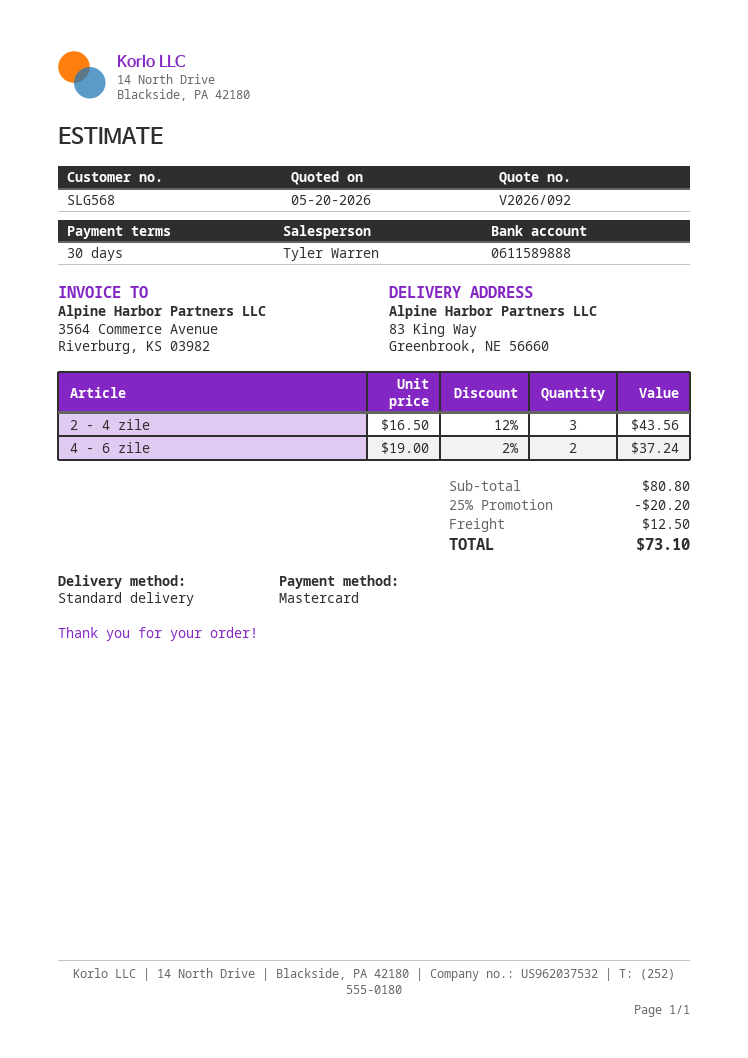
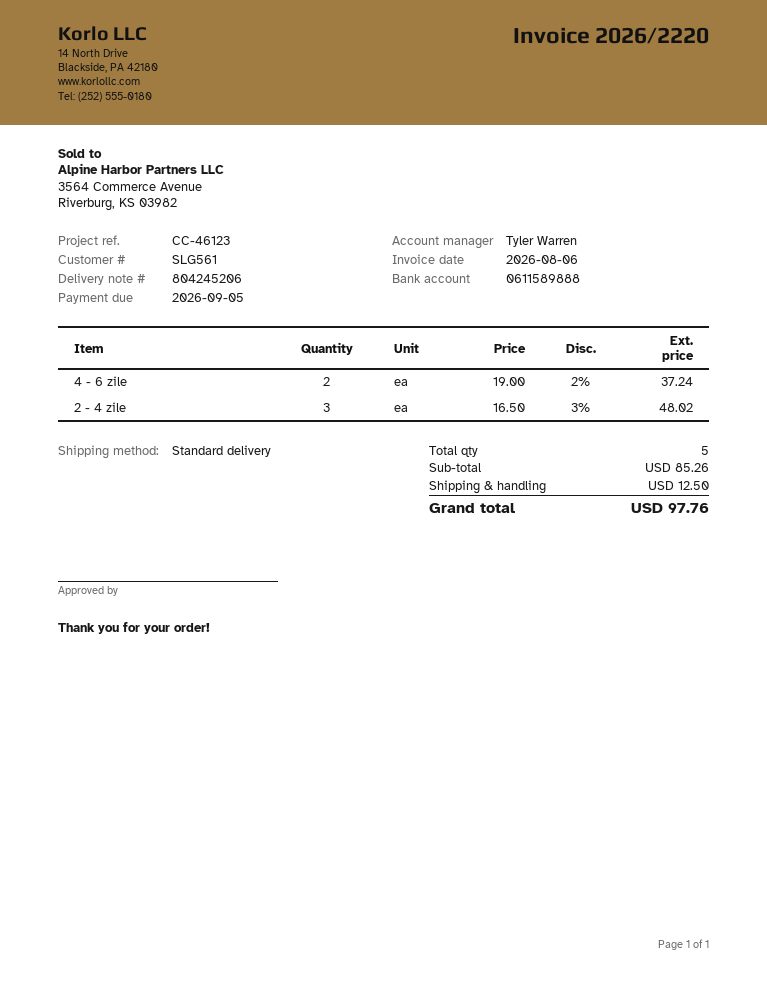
customer number: SLG568 -> SLG561
2 - 4 zile: 3 x 16.50 - 12% = 43.56 -> 3 x 16.50 - 3% = 48.02
subtotal: 80.80 -> 85.26
discount: 25% = 20.20 -> none
total: 73.10 -> 97.76

